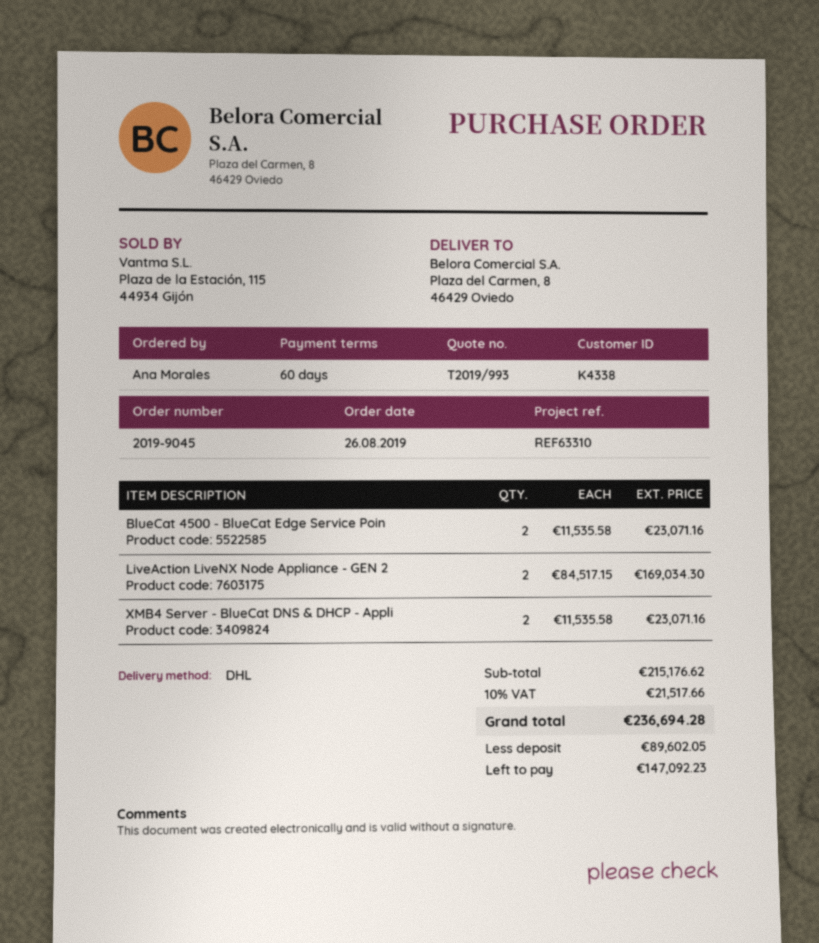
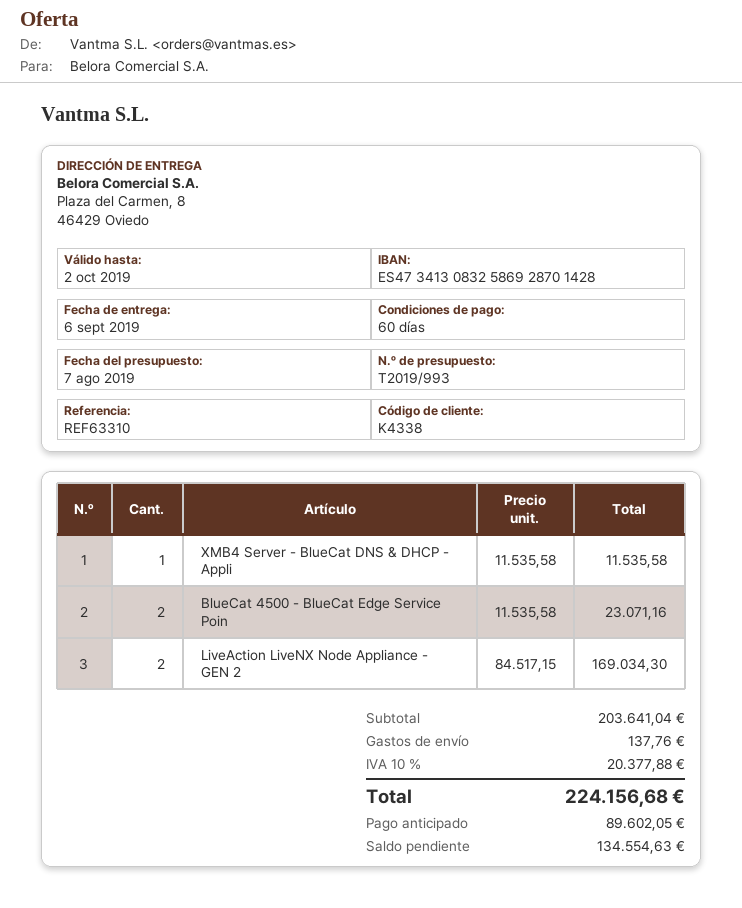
XMB4 Server - BlueCat DNS & DHCP - Appli: 2 x 11535.58 = 23071.16 -> 1 x 11535.58 = 11535.58
subtotal: 215176.62 -> 203641.04
shipping: none -> 137.76
tax: 10% = 21517.66 -> 10% = 20377.88
total: 236694.28 -> 224156.68
balance: 147092.23 -> 134554.63

